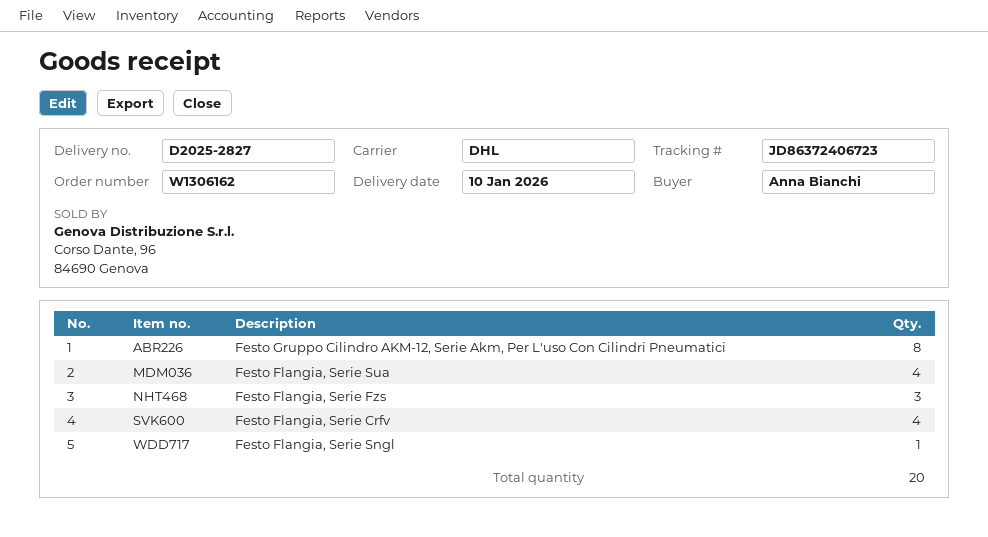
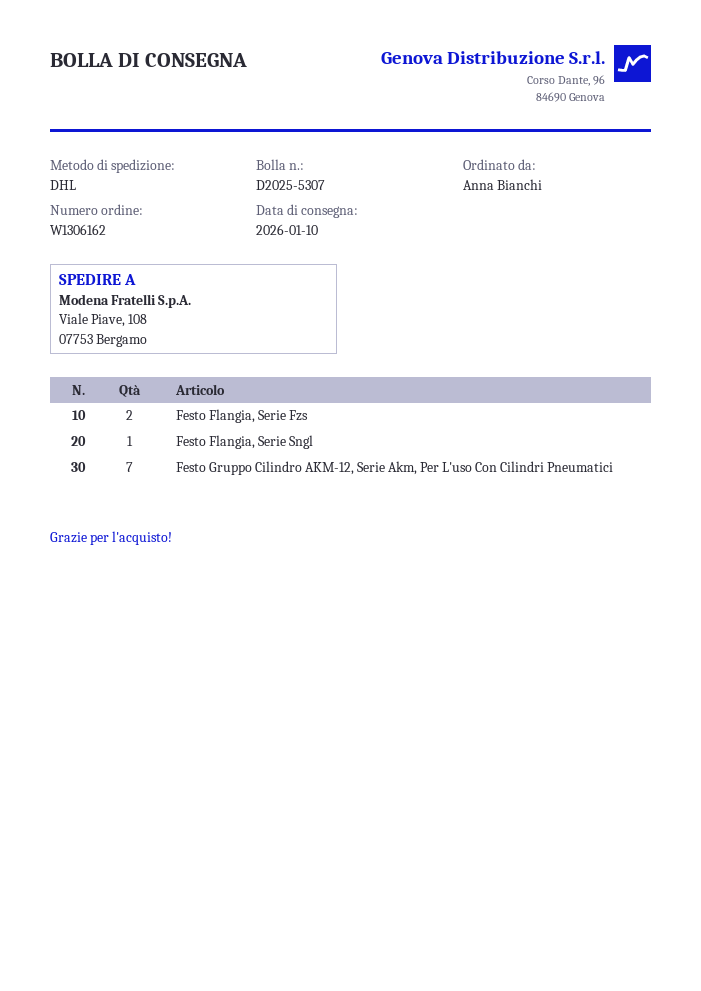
delivery note number: D2025-2827 -> D2025-5307
Festo Gruppo Cilindro AKM-12, Serie Akm, Per L'uso Con Cilindri Pneumatici: 8 -> 7
Festo Flangia, Serie Sua: 4 -> none
Festo Flangia, Serie Fzs: 3 -> 2
Festo Flangia, Serie Crfv: 4 -> none

